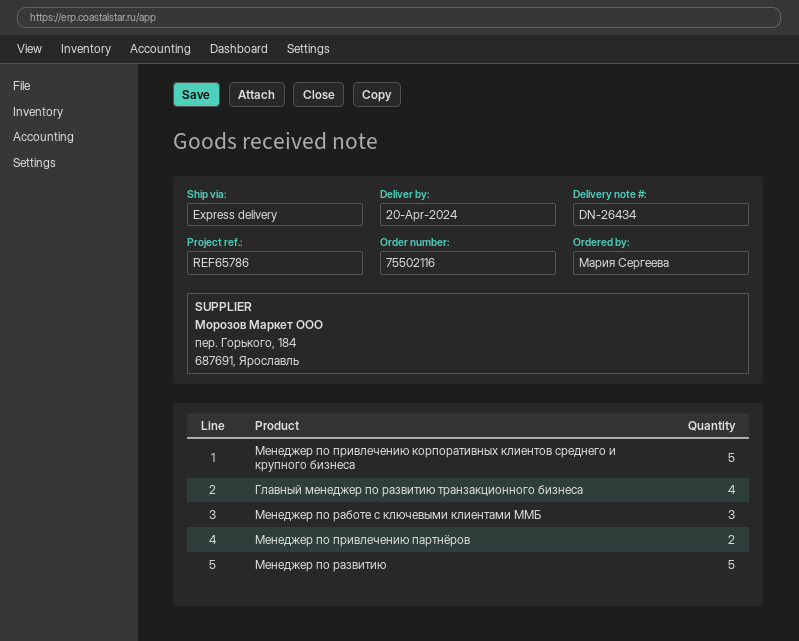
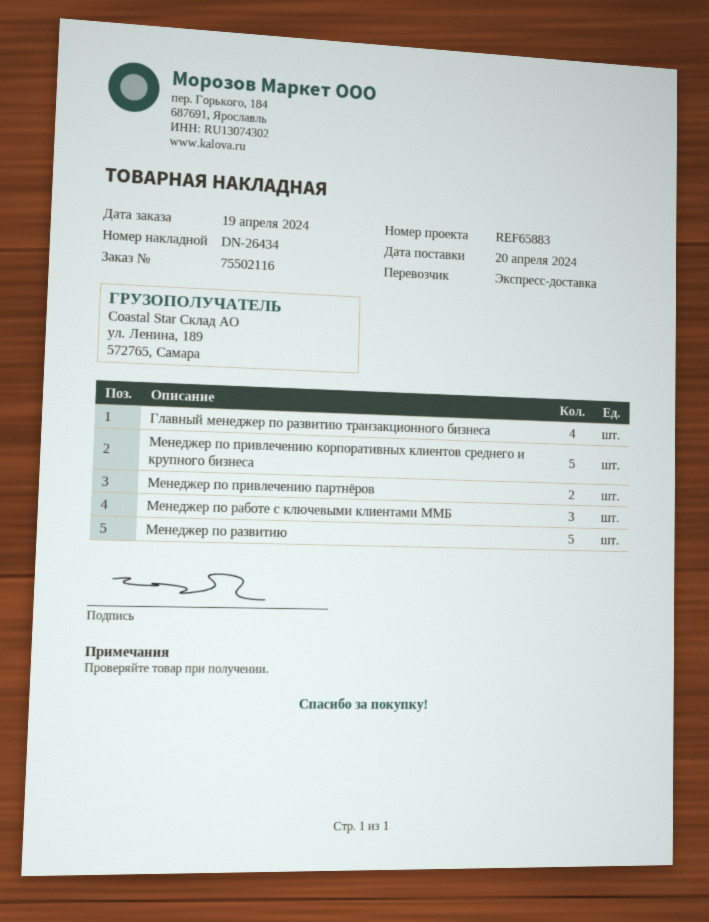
reference: REF65786 -> REF65883

